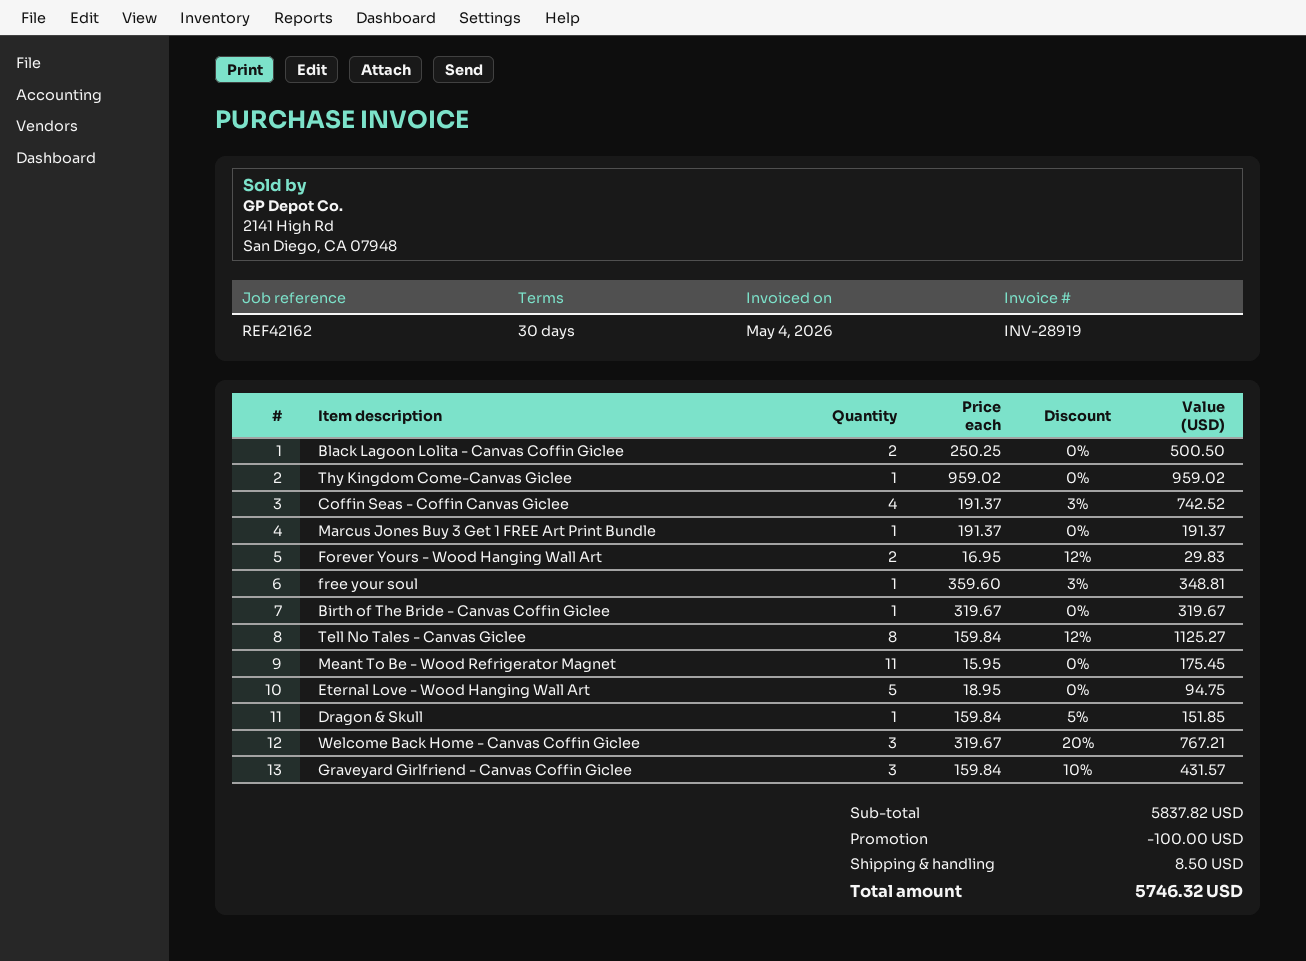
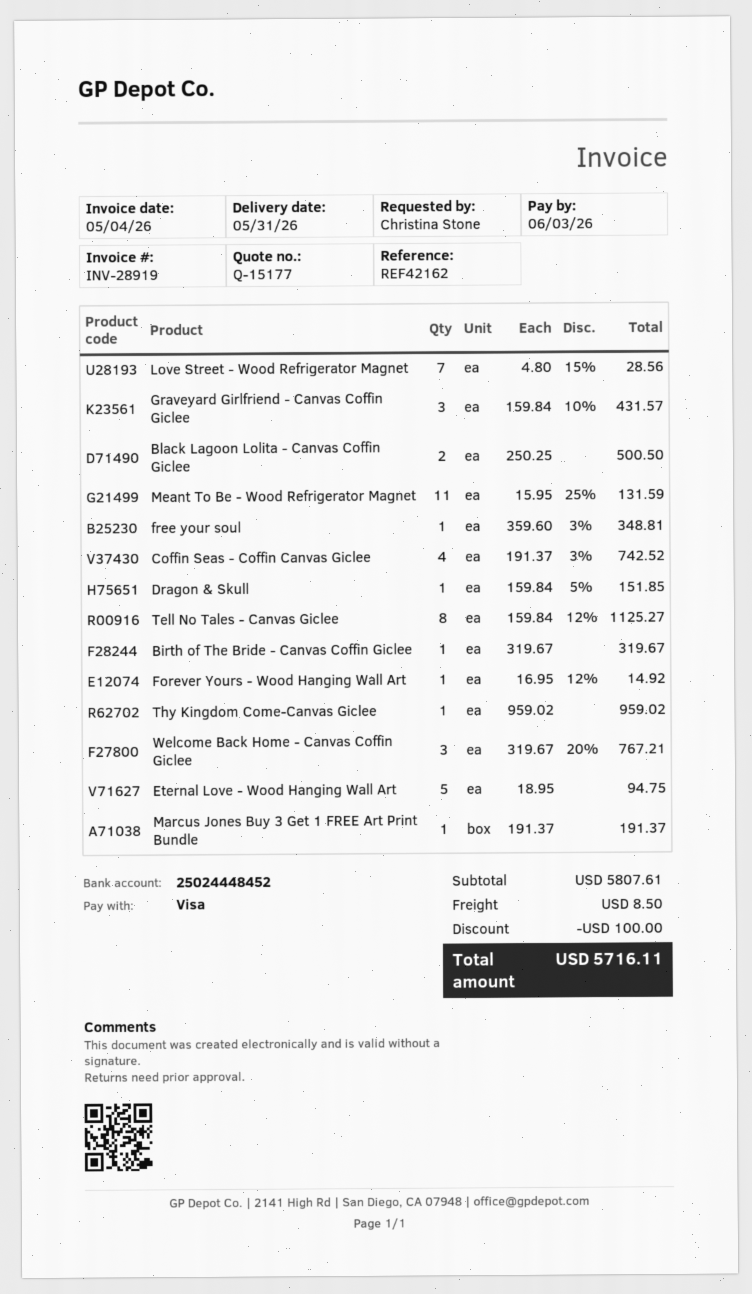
Forever Yours - Wood Hanging Wall Art: 2 x 16.95 - 12% = 29.83 -> 1 x 16.95 - 12% = 14.92
Meant To Be - Wood Refrigerator Magnet: 11 x 15.95 = 175.45 -> 11 x 15.95 - 25% = 131.59
Love Street - Wood Refrigerator Magnet: none -> 7 x 4.80 - 15% = 28.56
subtotal: 5837.82 -> 5807.61
total: 5746.32 -> 5716.11

